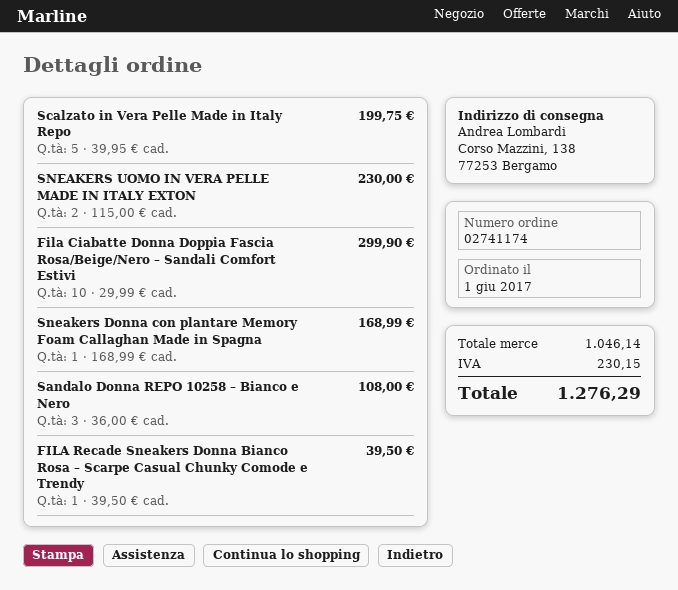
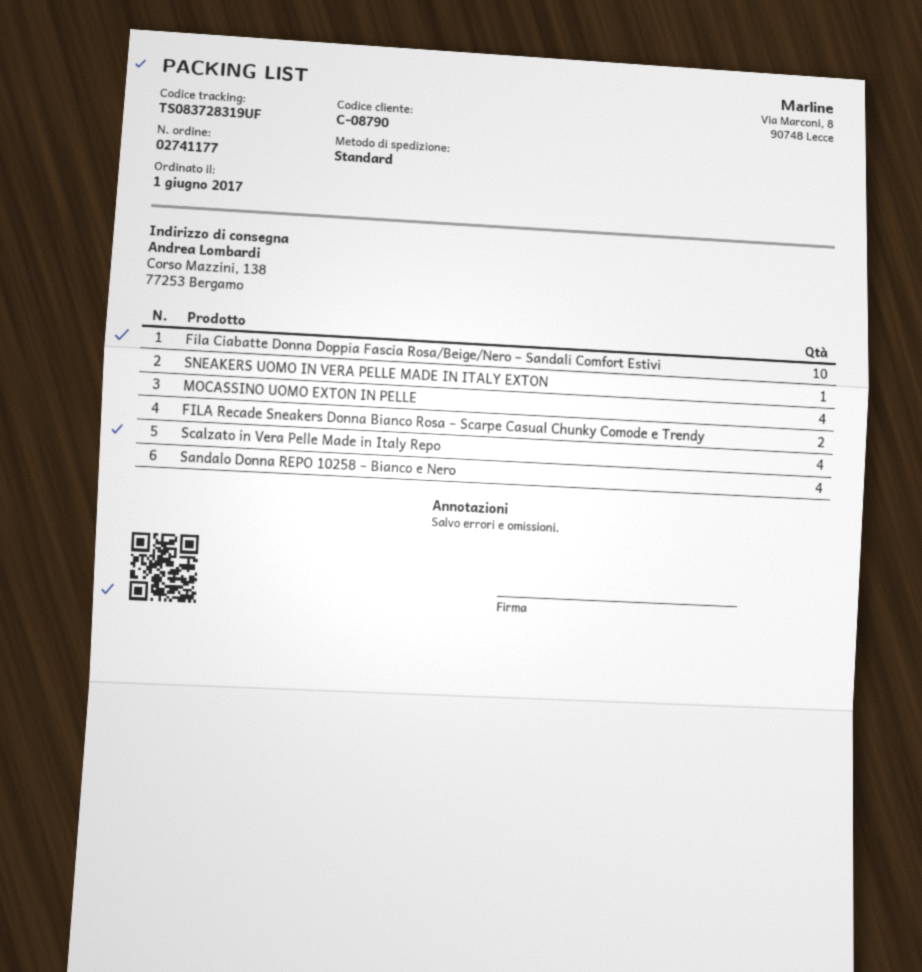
order number: 02741174 -> 02741177
Scalzato in Vera Pelle Made in Italy Repo: 5 -> 4
SNEAKERS UOMO IN VERA PELLE MADE IN ITALY EXTON: 2 -> 1
Sneakers Donna con plantare Memory Foam Callaghan Made in Spagna: 1 -> none
Sandalo Donna REPO 10258 – Bianco e Nero: 3 -> 4
FILA Recade Sneakers Donna Bianco Rosa – Scarpe Casual Chunky Comode e Trendy: 1 -> 2
MOCASSINO UOMO EXTON IN PELLE: none -> 4

